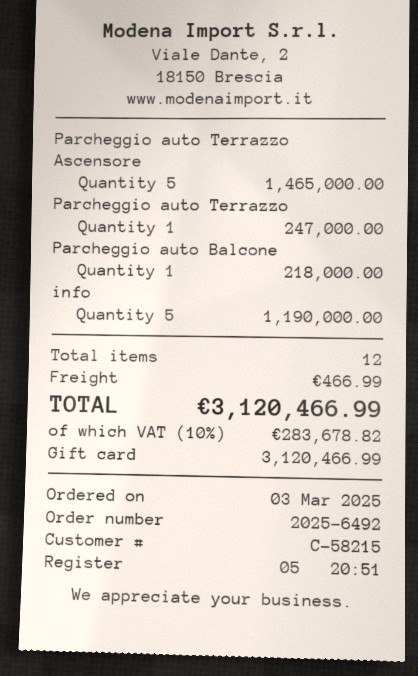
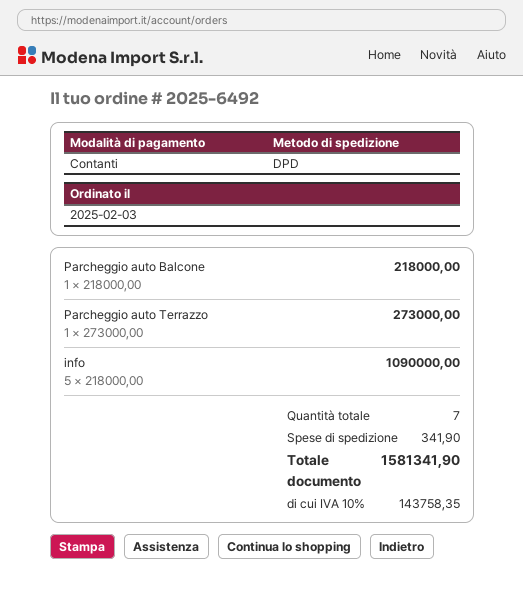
order date: 2025-03-03 -> 2025-02-03
payment method: gift card -> cash
Parcheggio auto Terrazzo Ascensore: 5 for 1465000.00 -> none
Parcheggio auto Terrazzo: 1 for 247000.00 -> 1 for 273000.00
info: 5 for 1190000.00 -> 5 for 1090000.00
total quantity: 12 -> 7
shipping: 466.99 -> 341.90
tax: 10% = 283678.82 -> 10% = 143758.35
total: 3120466.99 -> 1581341.90

